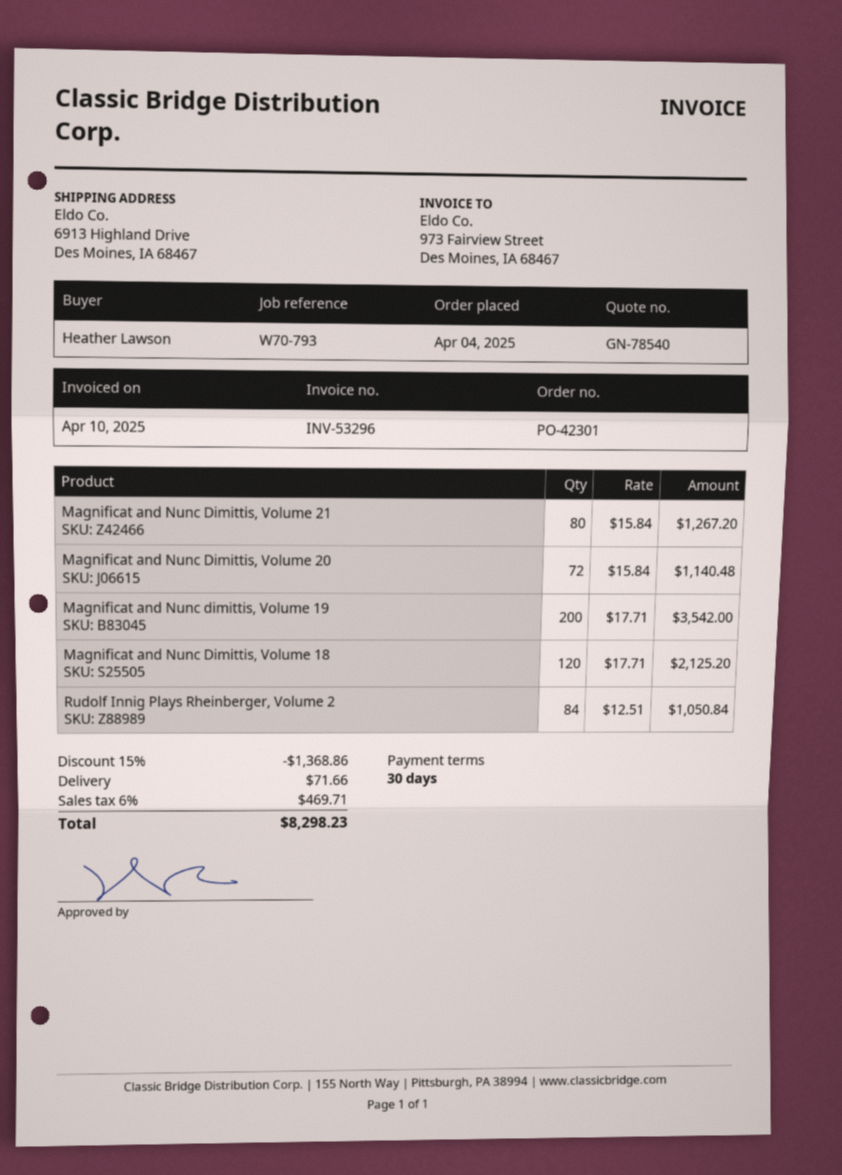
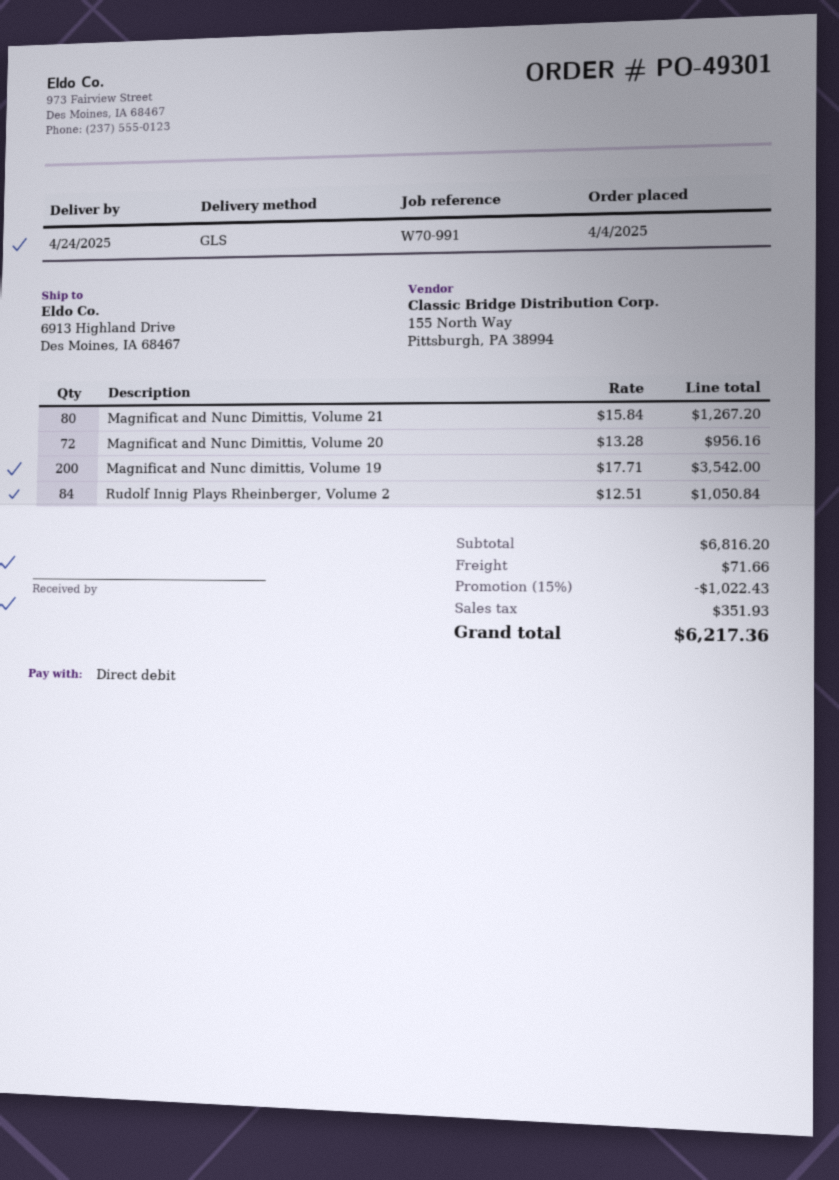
order number: PO-42301 -> PO-49301
reference: W70-793 -> W70-991
Magnificat and Nunc Dimittis, Volume 20: 72 x 15.84 = 1140.48 -> 72 x 13.28 = 956.16
Magnificat and Nunc Dimittis, Volume 18: 120 x 17.71 = 2125.20 -> none
discount: 15% = 1368.86 -> 15% = 1022.43
tax: 469.71 -> 351.93
total: 8298.23 -> 6217.36

